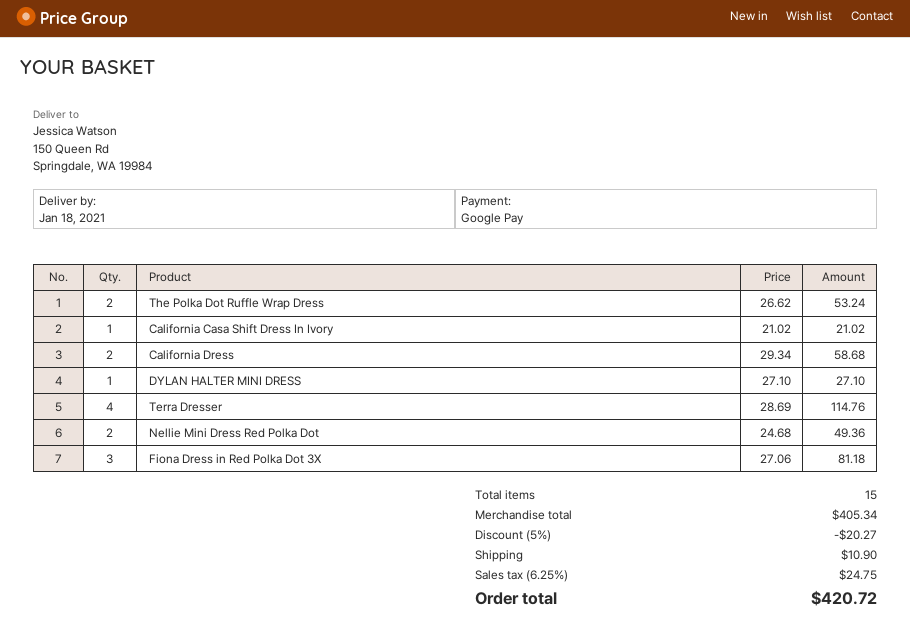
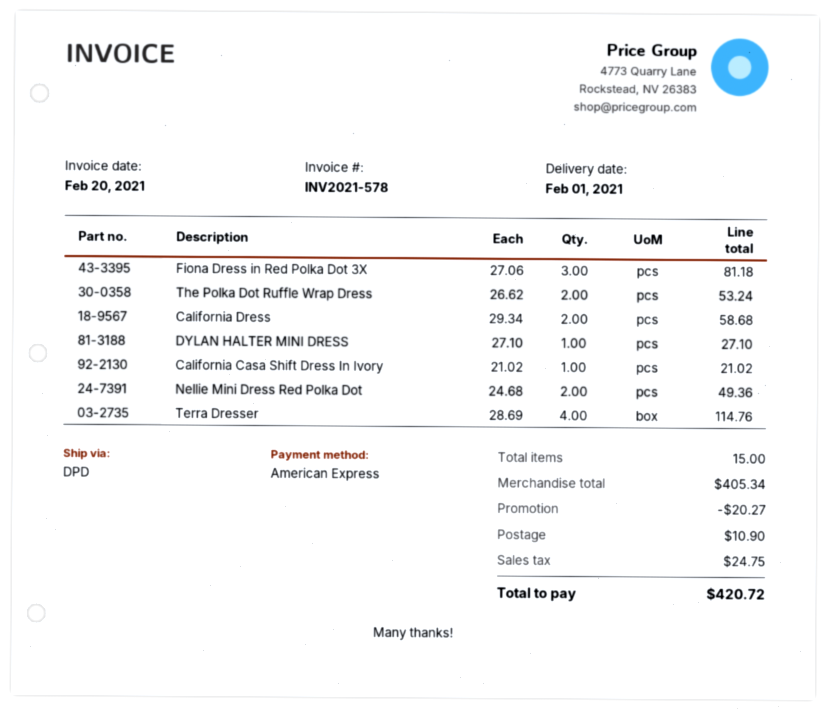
delivery date: 2021-01-18 -> 2021-02-01
payment method: Google Pay -> American Express

